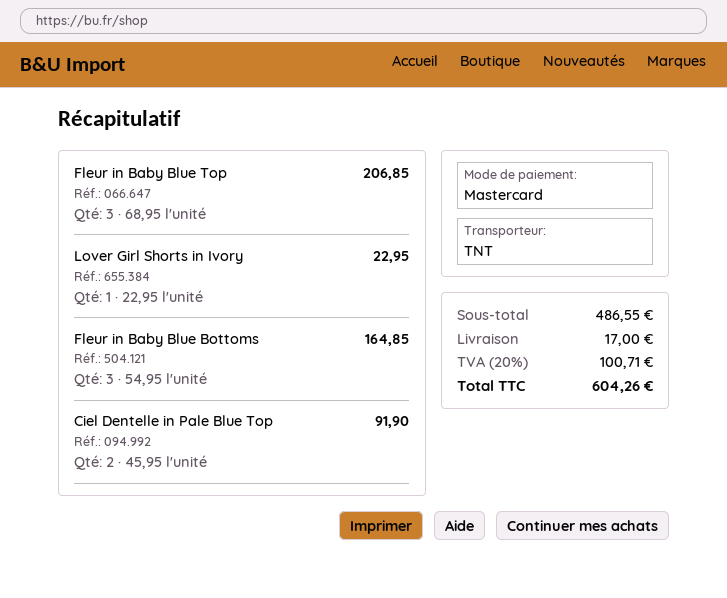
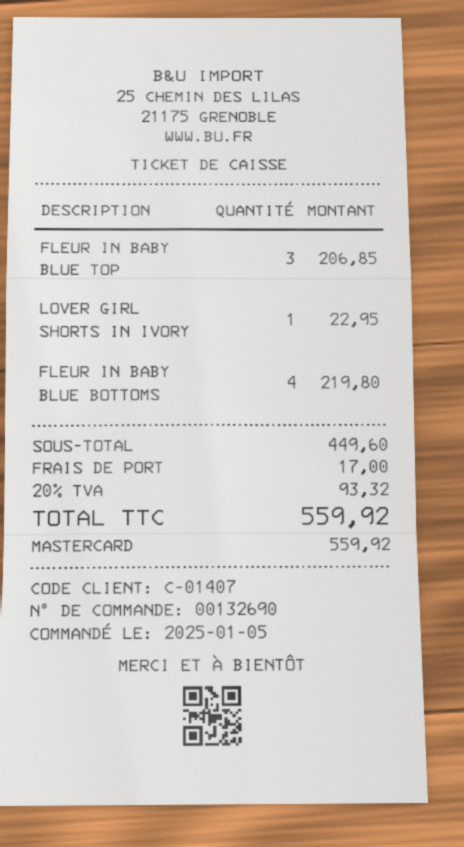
Fleur in Baby Blue Bottoms: 3 for 164.85 -> 4 for 219.80
Ciel Dentelle in Pale Blue Top: 2 for 91.90 -> none
subtotal: 486.55 -> 449.60
tax: 20% = 100.71 -> 20% = 93.32
total: 604.26 -> 559.92

